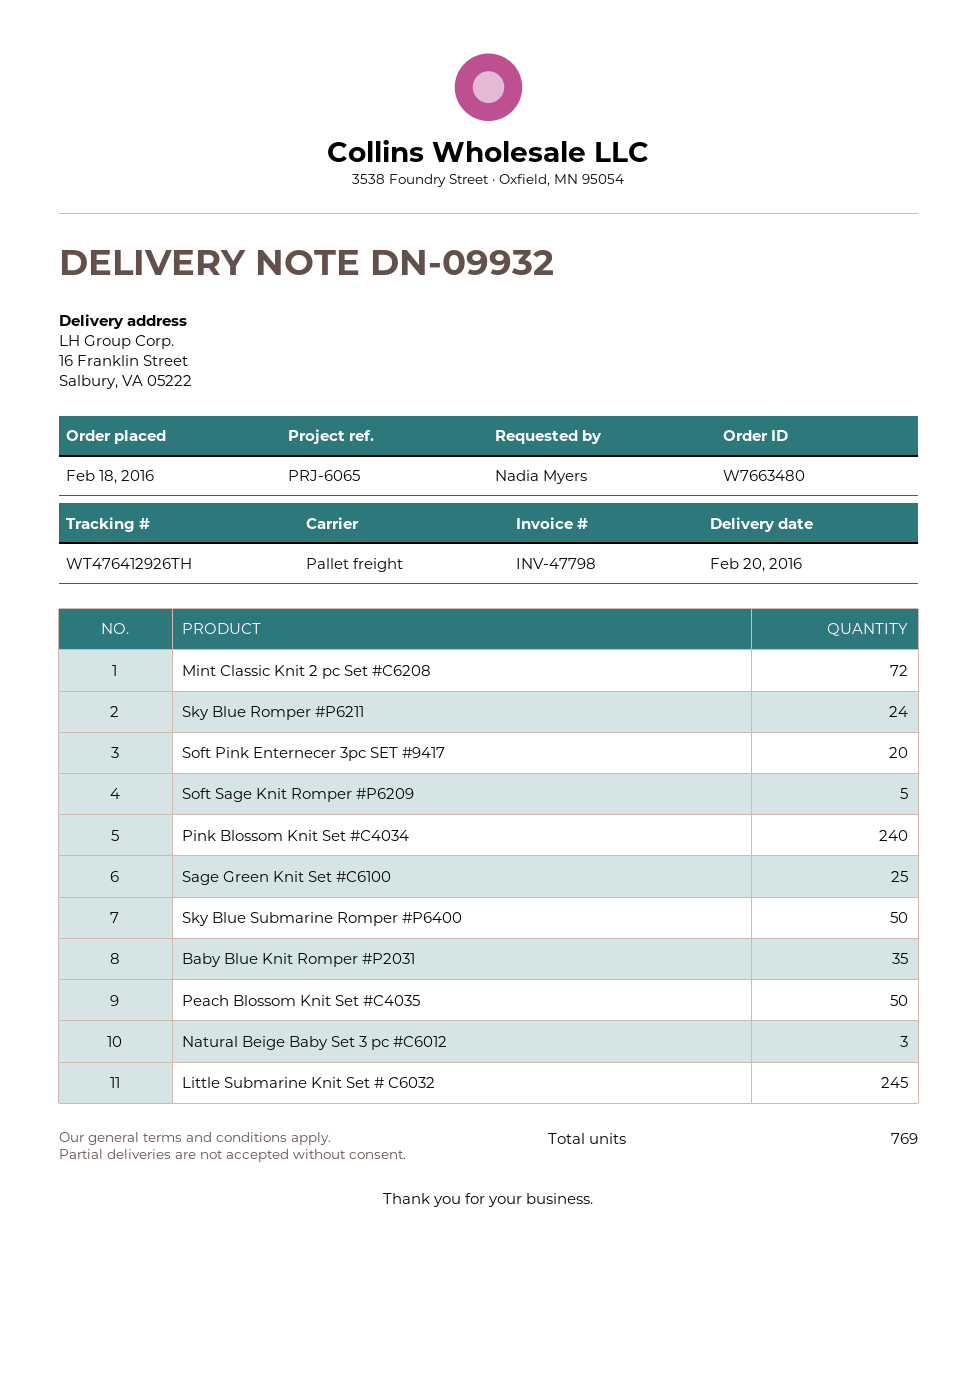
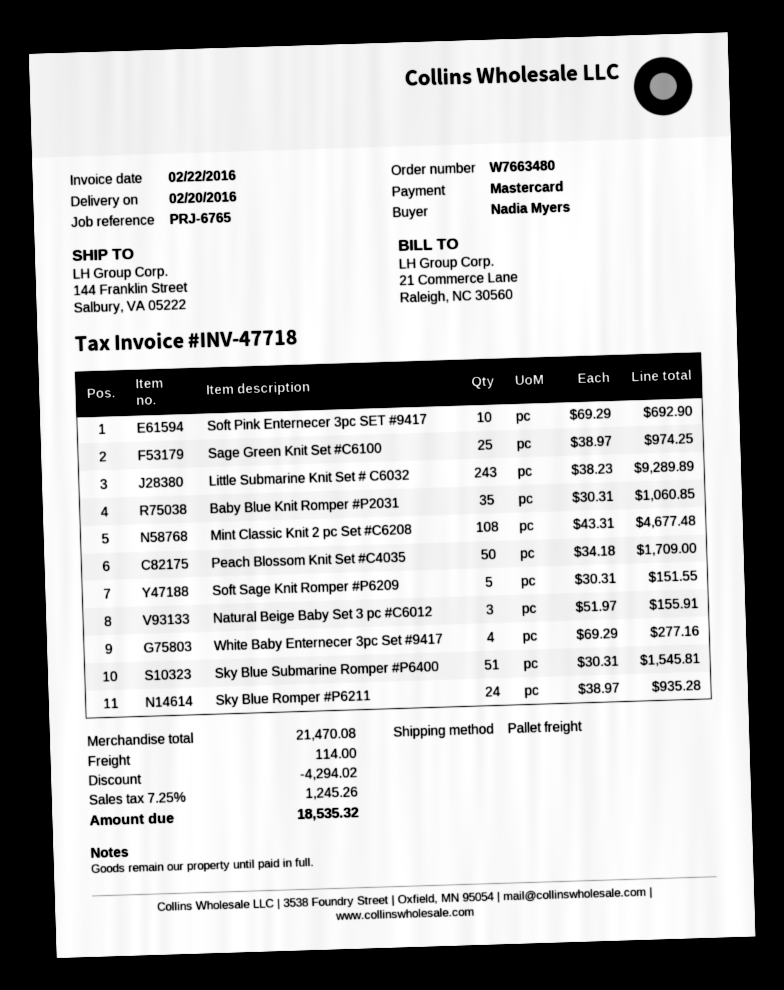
invoice number: INV-47798 -> INV-47718
reference: PRJ-6065 -> PRJ-6765
ship to: 16 Franklin Street, Salbury, VA 05222 -> 144 Franklin Street, Salbury, VA 05222
Mint Classic Knit 2 pc Set #C6208: 72 -> 108
Soft Pink Enternecer 3pc SET #9417: 20 -> 10
Pink Blossom Knit Set #C4034: 240 -> none
Sky Blue Submarine Romper #P6400: 50 -> 51
Little Submarine Knit Set # C6032: 245 -> 243
White Baby Enternecer 3pc Set #9417: none -> 4

